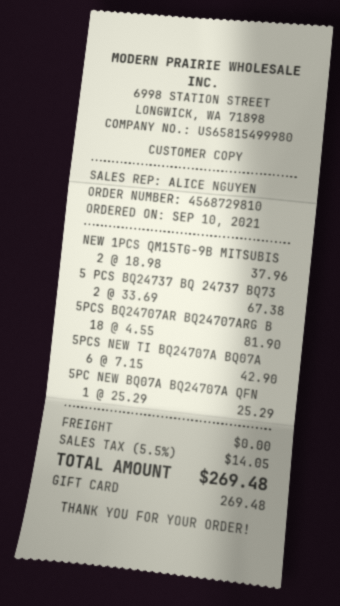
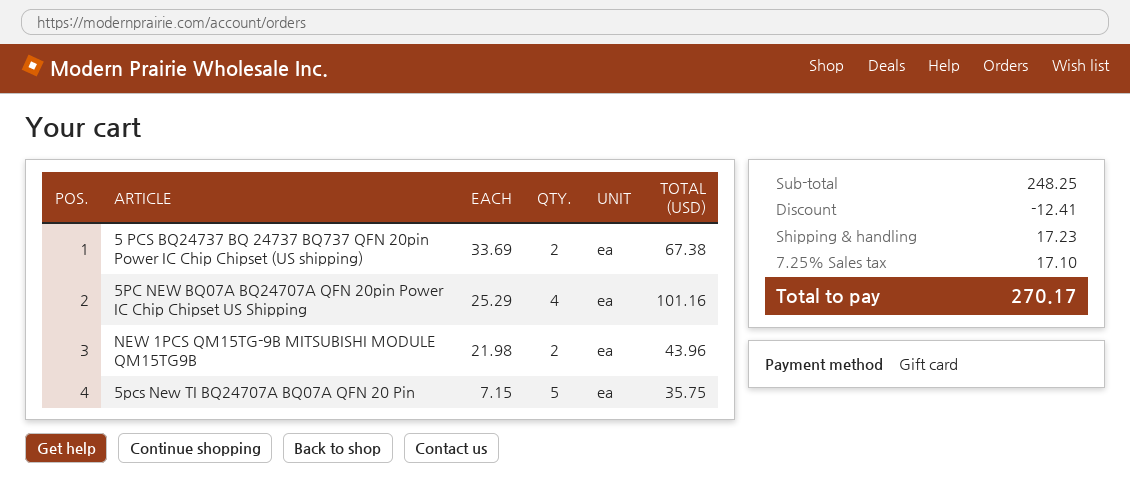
NEW 1PCS QM15TG-9B MITSUBIS: 2 x 18.98 = 37.96 -> 2 x 21.98 = 43.96
5PCS BQ24707AR BQ24707ARG B: 18 x 4.55 = 81.90 -> none
5PCS NEW TI BQ24707A BQ07A: 6 x 7.15 = 42.90 -> 5 x 7.15 = 35.75
5PC NEW BQ07A BQ24707A QFN: 1 x 25.29 = 25.29 -> 4 x 25.29 = 101.16
discount: none -> 12.41
shipping: 0.00 -> 17.23
tax: 5.5% = 14.05 -> 7.25% = 17.10
total: 269.48 -> 270.17

